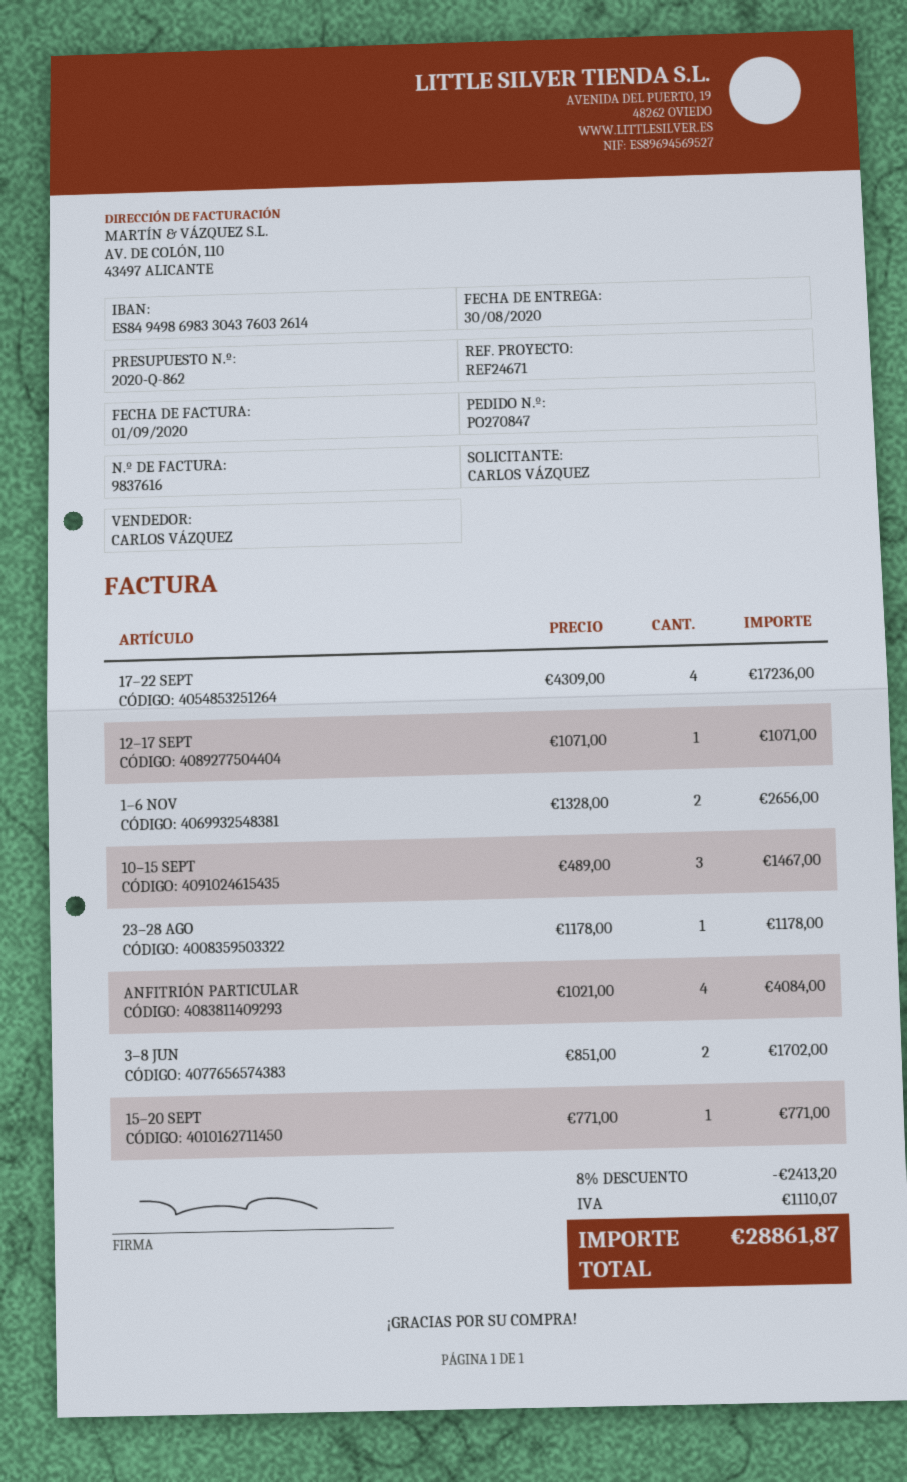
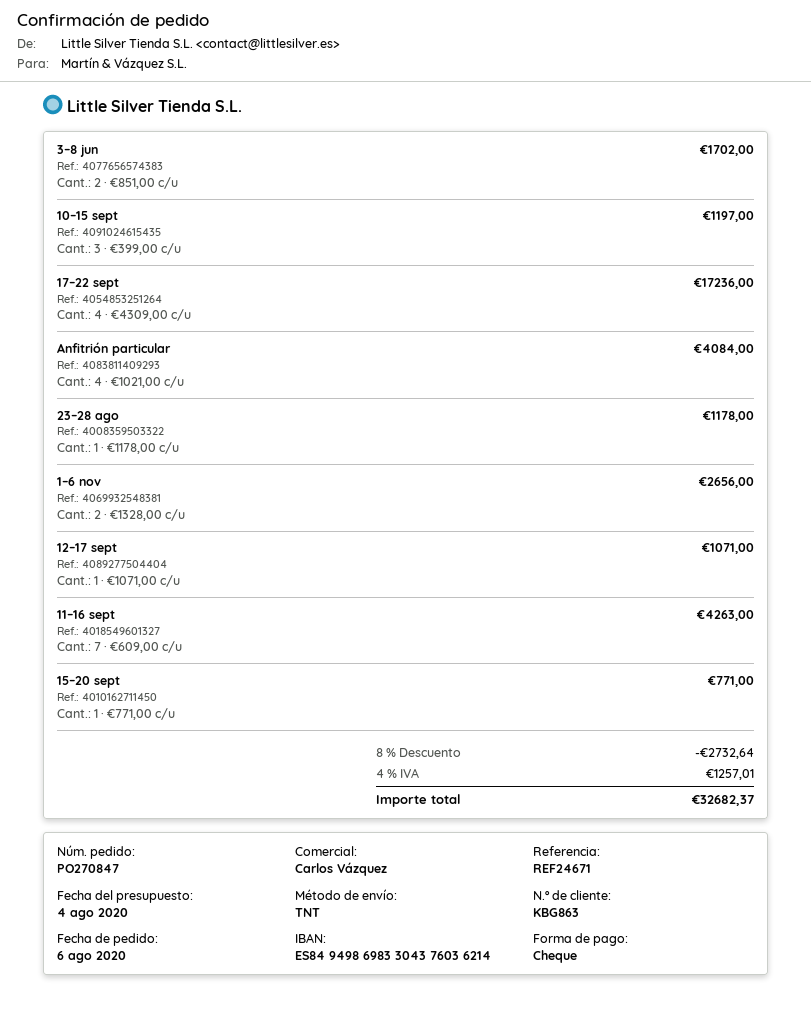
bank account: ES8494986983304376032614 -> ES8494986983304376036214
10–15 SEPT: 3 x 489.00 = 1467.00 -> 3 x 399.00 = 1197.00
11–16 sept: none -> 7 x 609.00 = 4263.00
discount: 8% = 2413.20 -> 8% = 2732.64
tax: 1110.07 -> 1257.01
total: 28861.87 -> 32682.37

